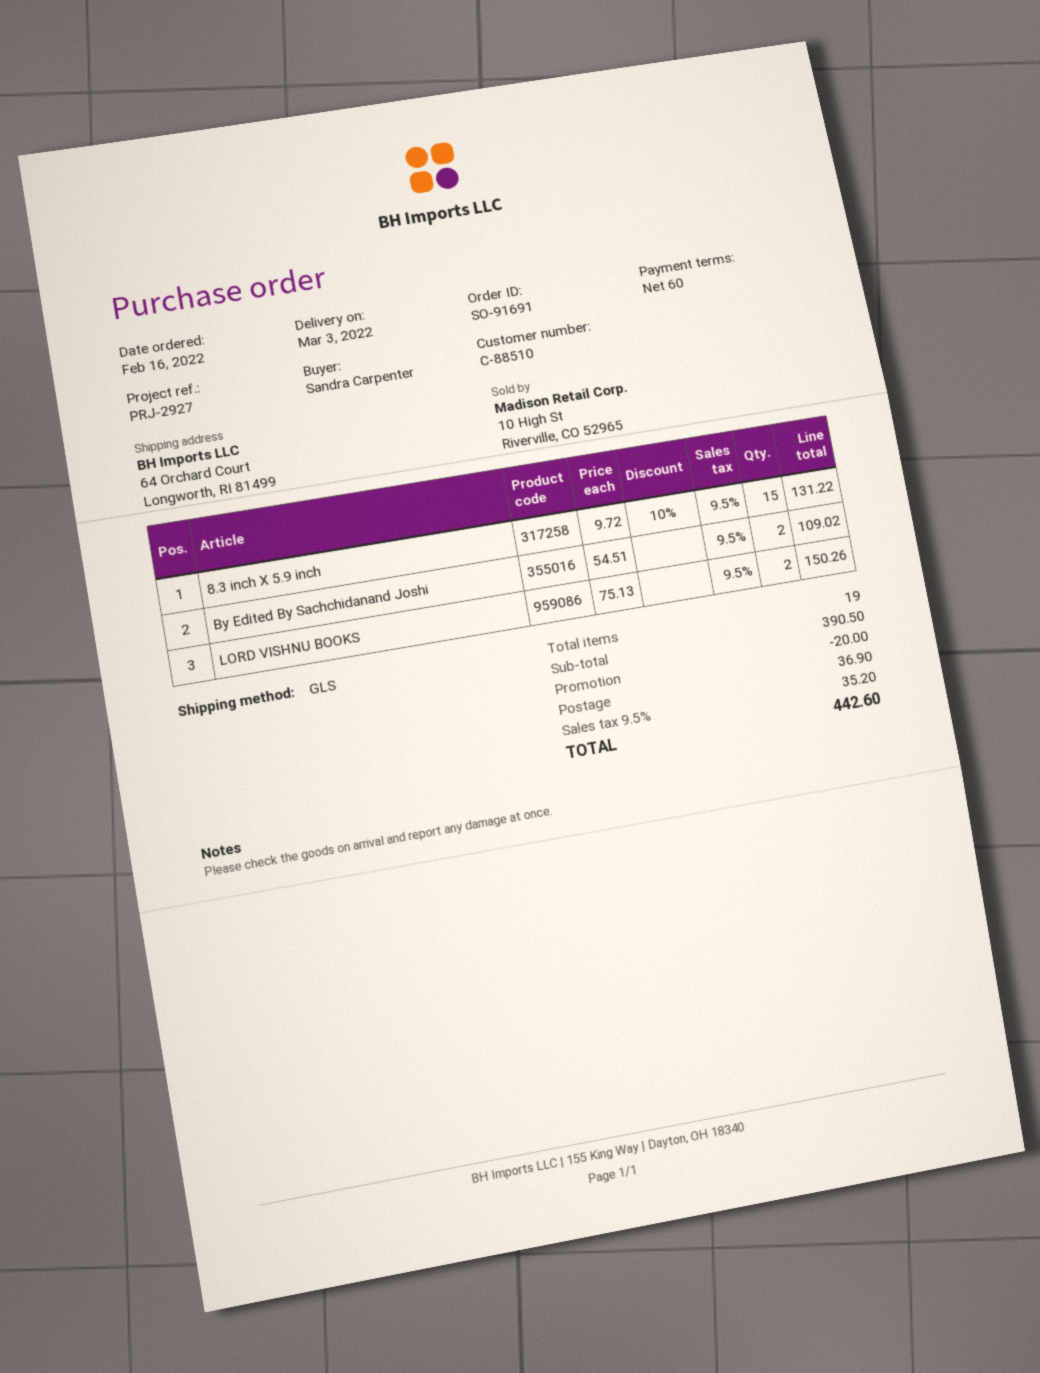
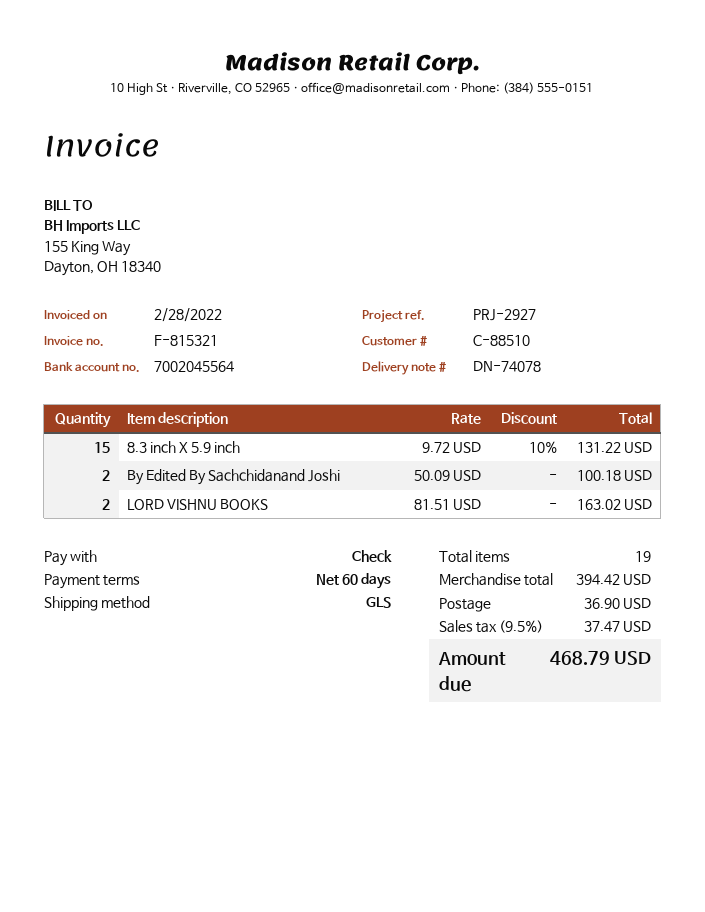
By Edited By Sachchidanand Joshi: 2 x 54.51 = 109.02 -> 2 x 50.09 = 100.18
LORD VISHNU BOOKS: 2 x 75.13 = 150.26 -> 2 x 81.51 = 163.02
subtotal: 390.50 -> 394.42
discount: 20.00 -> none
tax: 9.5% = 35.20 -> 9.5% = 37.47
total: 442.60 -> 468.79

